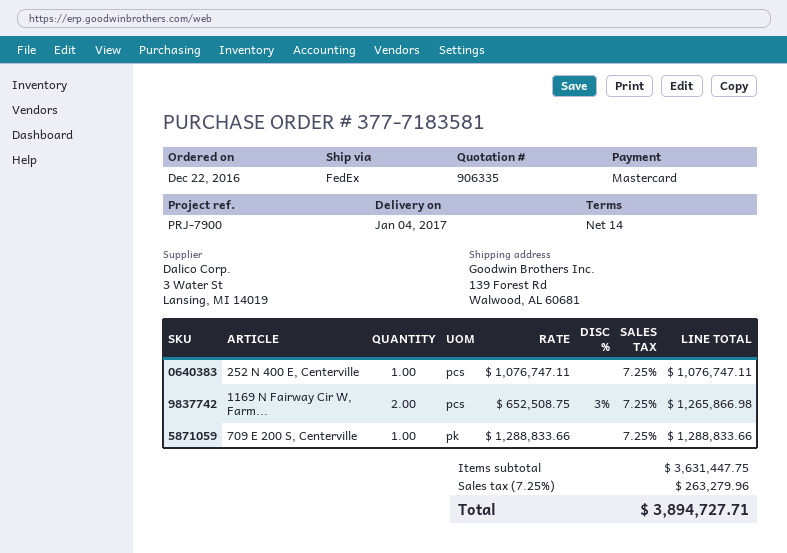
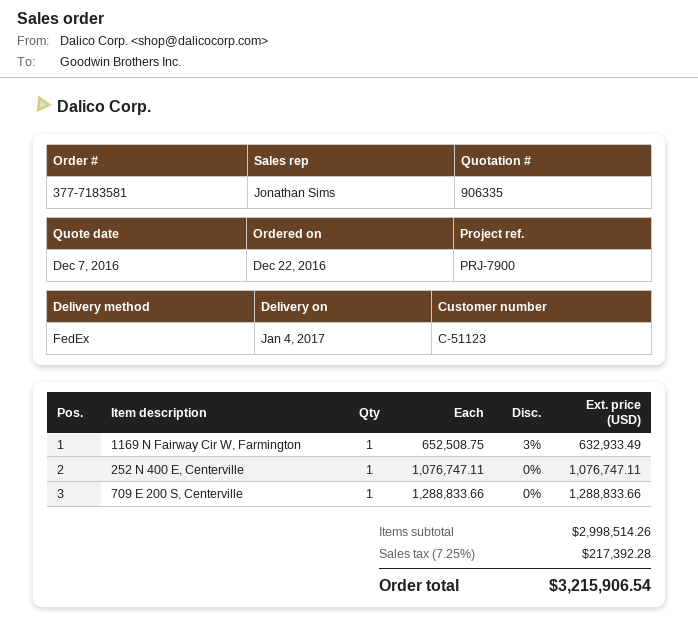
1169 N Fairway Cir W, Farm...: 2 x 652508.75 - 3% = 1265866.98 -> 1 x 652508.75 - 3% = 632933.49
subtotal: 3631447.75 -> 2998514.26
tax: 7.25% = 263279.96 -> 7.25% = 217392.28
total: 3894727.71 -> 3215906.54

